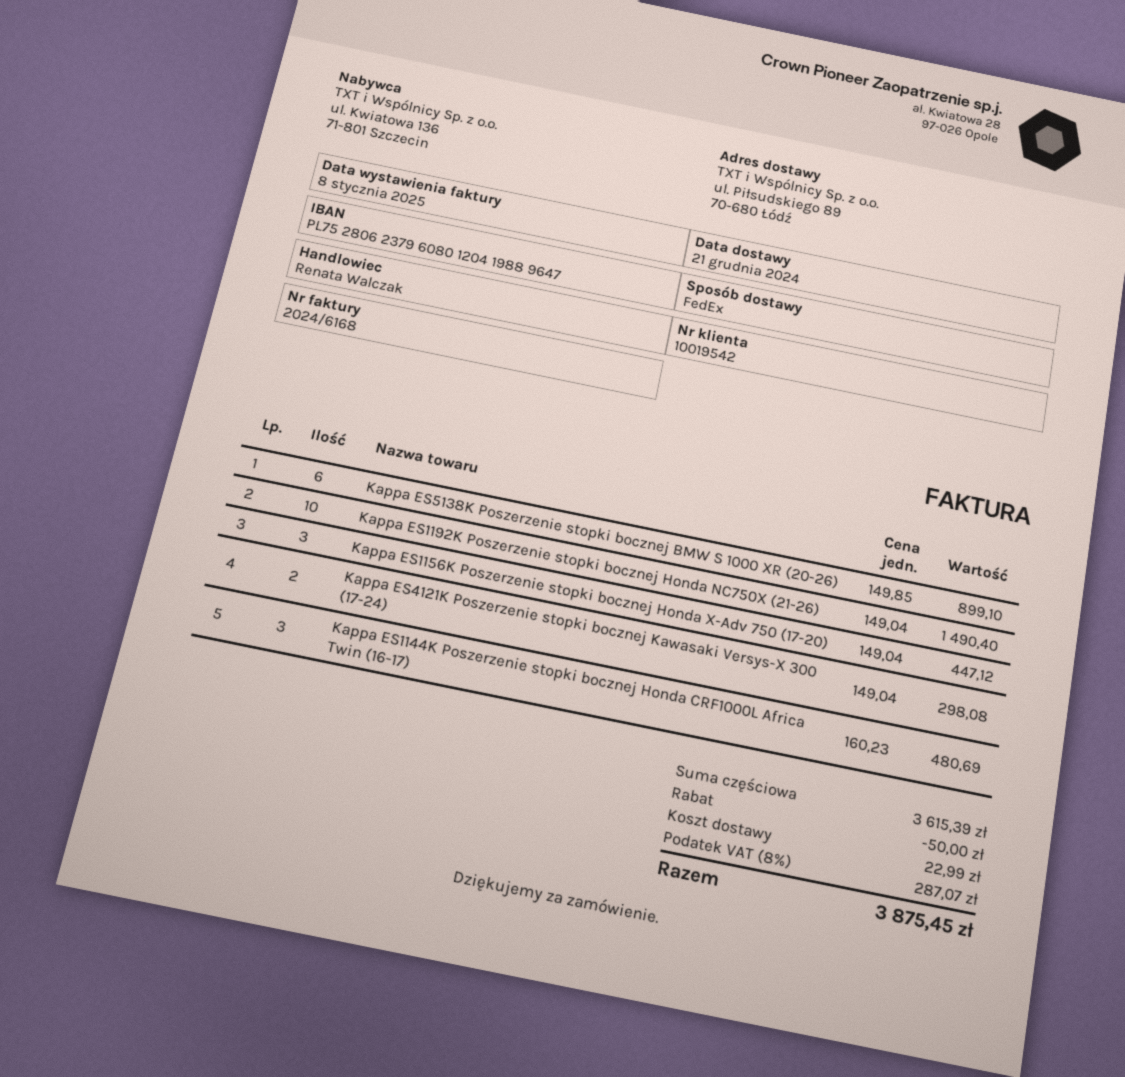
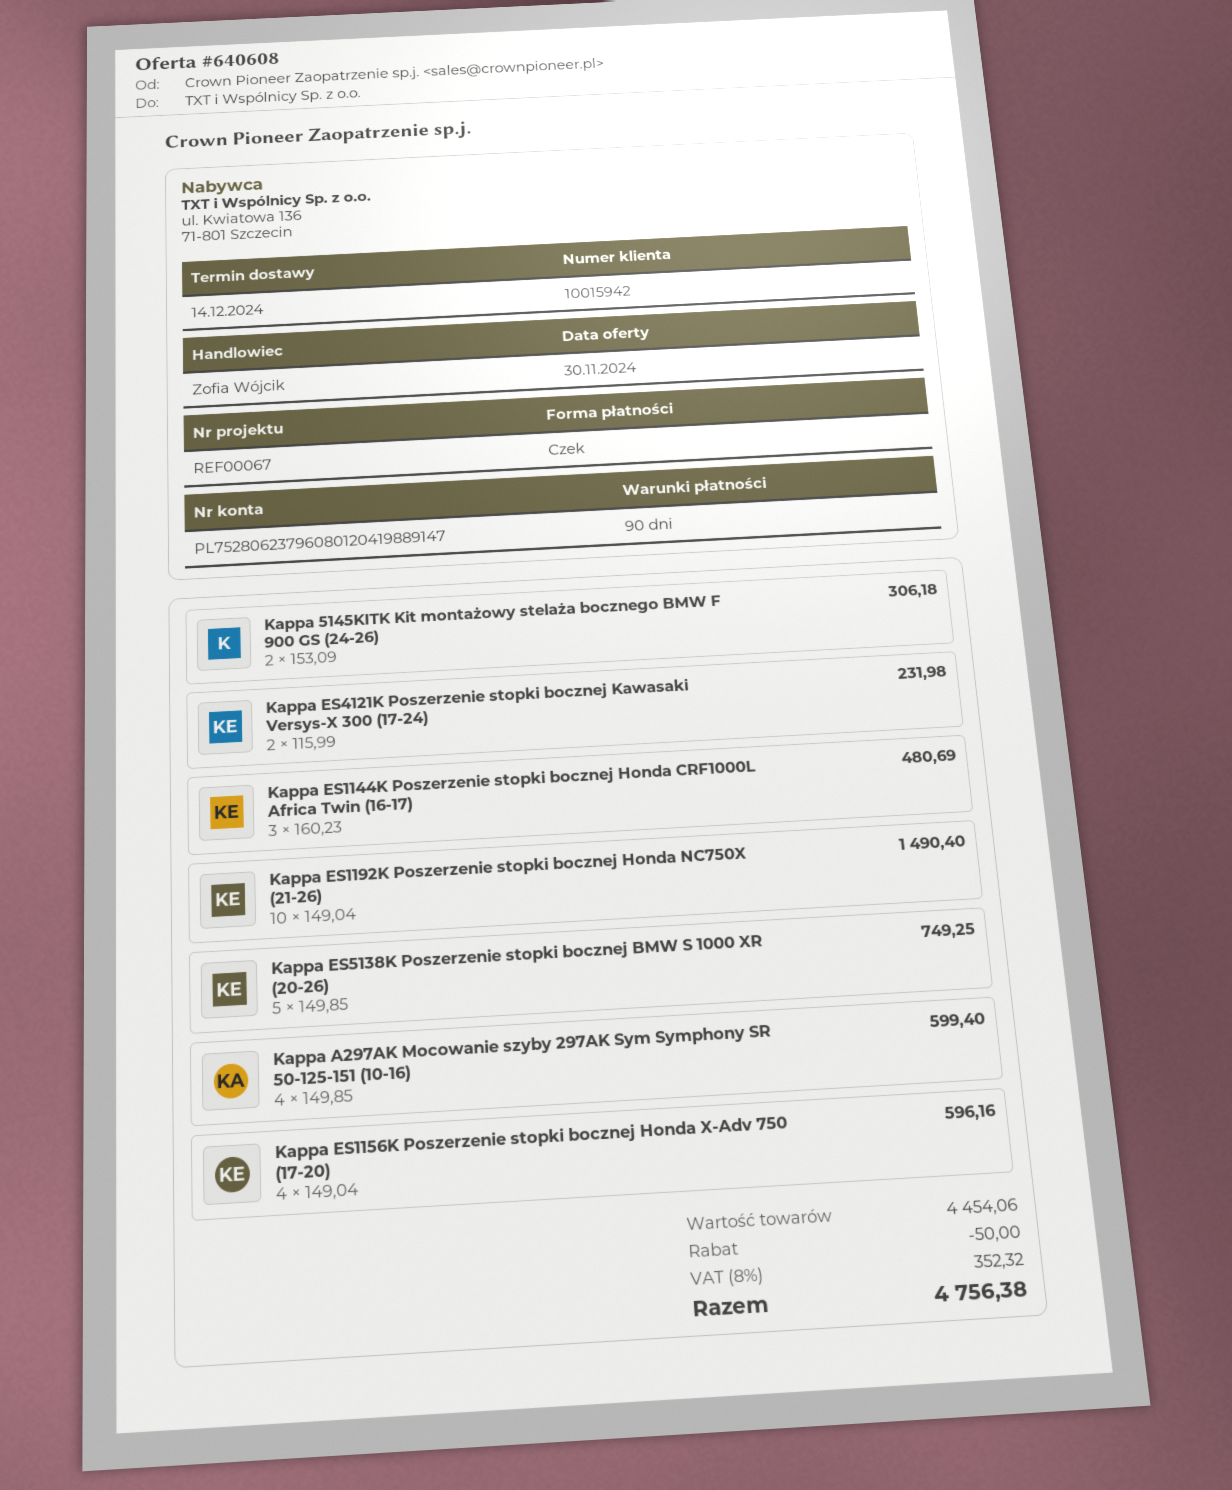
delivery date: 2024-12-21 -> 2024-12-14
customer number: 10019542 -> 10015942
sales rep: Renata Walczak -> Zofia Wójcik
bank account: PL75280623796080120419889647 -> PL75280623796080120419889147
Kappa ES5138K Poszerzenie stopki bocznej BMW S 1000 XR (20-26): 6 x 149.85 = 899.10 -> 5 x 149.85 = 749.25
Kappa ES1156K Poszerzenie stopki bocznej Honda X-Adv 750 (17-20): 3 x 149.04 = 447.12 -> 4 x 149.04 = 596.16
Kappa ES4121K Poszerzenie stopki bocznej Kawasaki Versys-X 300 (17-24): 2 x 149.04 = 298.08 -> 2 x 115.99 = 231.98
Kappa 5145KITK Kit montażowy stelaża bocznego BMW F 900 GS (24-26): none -> 2 x 153.09 = 306.18
Kappa A297AK Mocowanie szyby 297AK Sym Symphony SR 50-125-151 (10-16): none -> 4 x 149.85 = 599.40
subtotal: 3615.39 -> 4454.06
shipping: 22.99 -> none
tax: 8% = 287.07 -> 8% = 352.32
total: 3875.45 -> 4756.38

